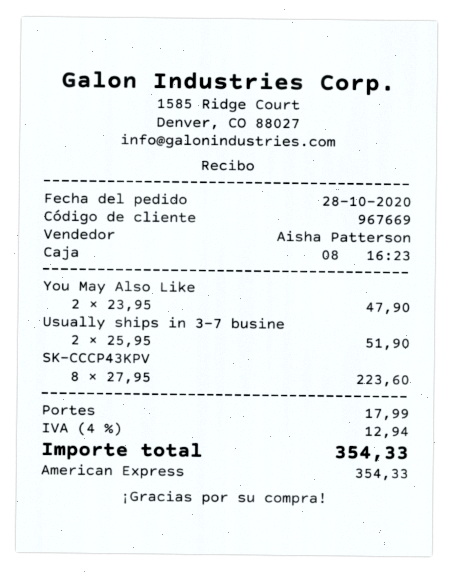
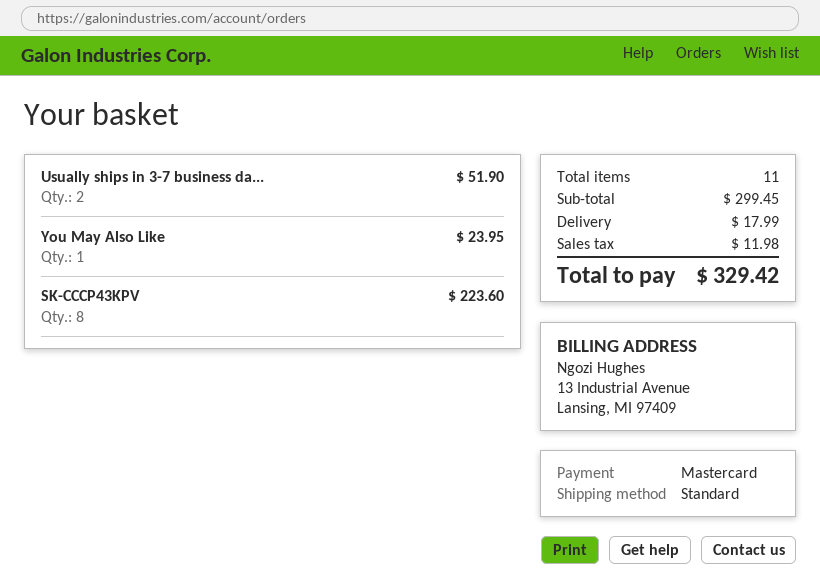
payment method: American Express -> Mastercard
You May Also Like: 2 for 47.90 -> 1 for 23.95
tax: 12.94 -> 11.98
total: 354.33 -> 329.42

